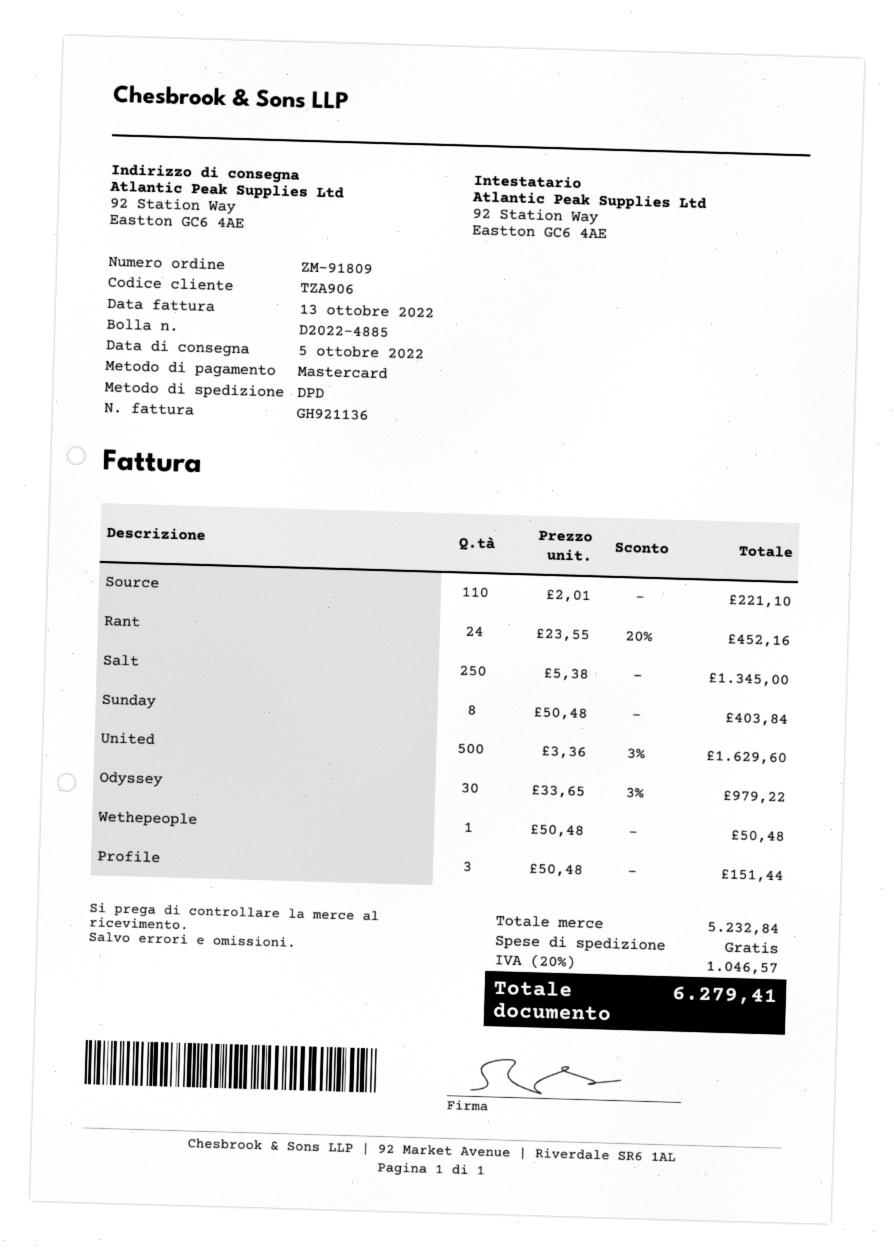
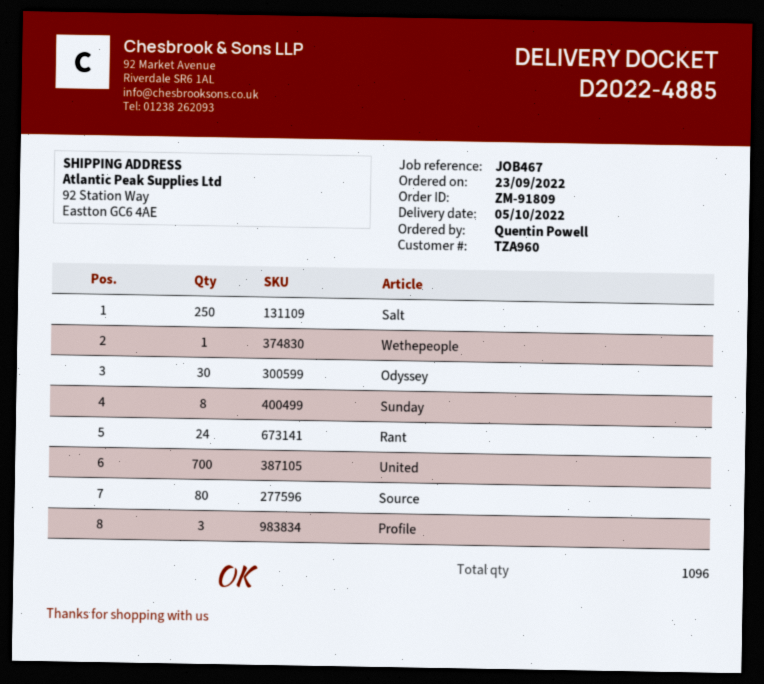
customer number: TZA906 -> TZA960
Source: 110 -> 80
United: 500 -> 700

